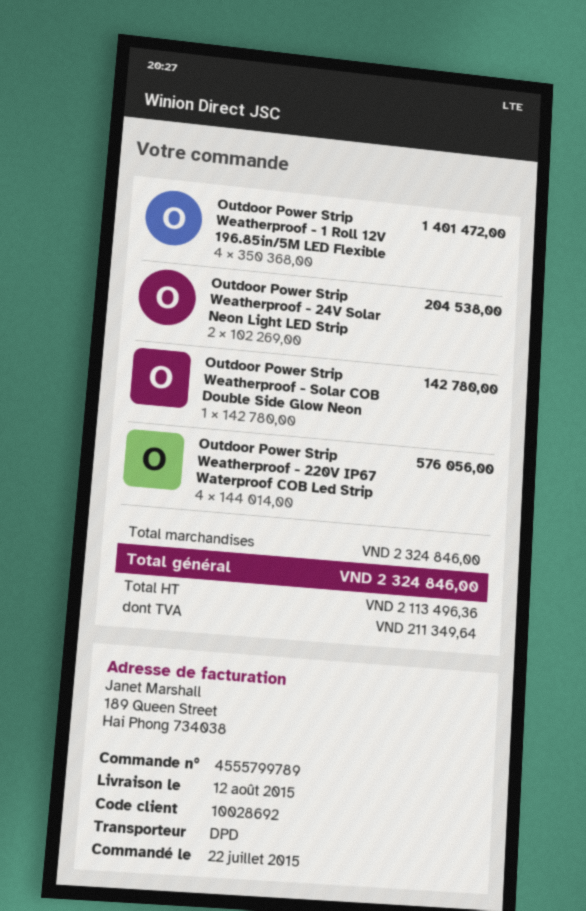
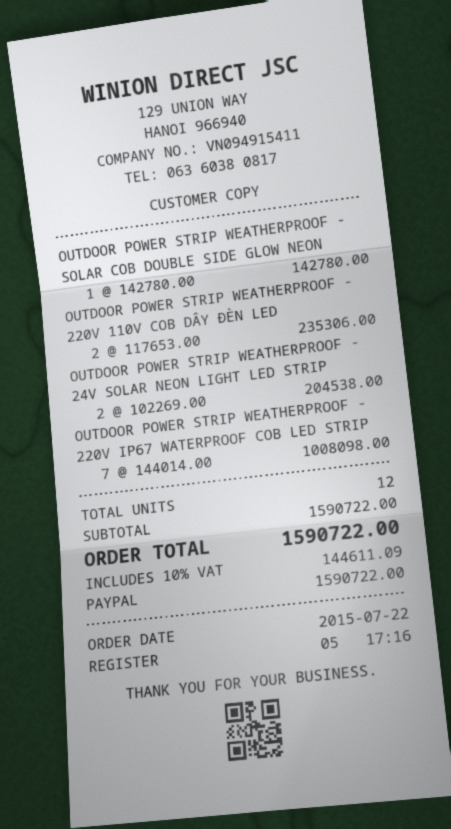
Outdoor Power Strip Weatherproof - 1 Roll 12V 196.85in/5M LED Flexible: 4 x 350368.00 = 1401472.00 -> none
Outdoor Power Strip Weatherproof - 220V IP67 Waterproof COB Led Strip: 4 x 144014.00 = 576056.00 -> 7 x 144014.00 = 1008098.00
OUTDOOR POWER STRIP WEATHERPROOF - 220V 110V COB DÂY ĐÈN LED: none -> 2 x 117653.00 = 235306.00
subtotal: 2324846.00 -> 1590722.00
tax: 211349.64 -> 144611.09
total: 2324846.00 -> 1590722.00

